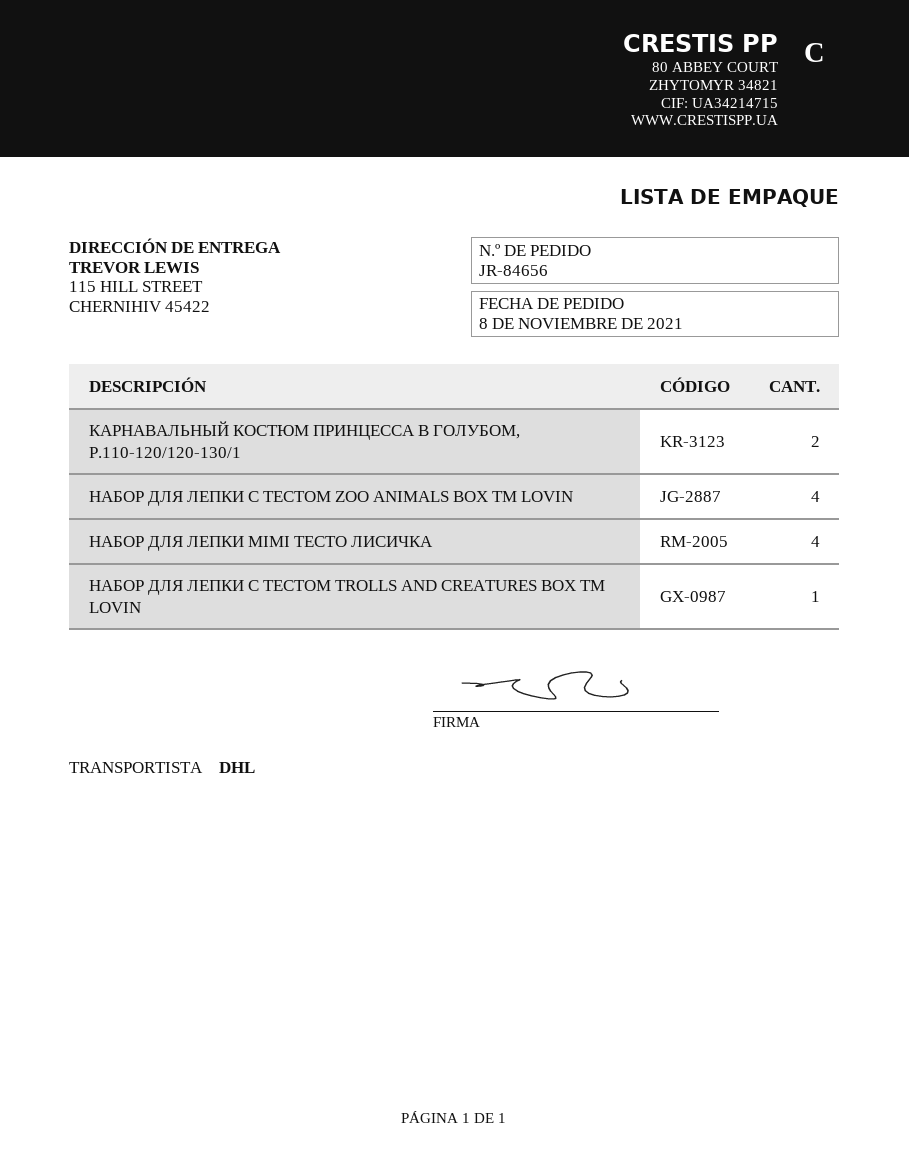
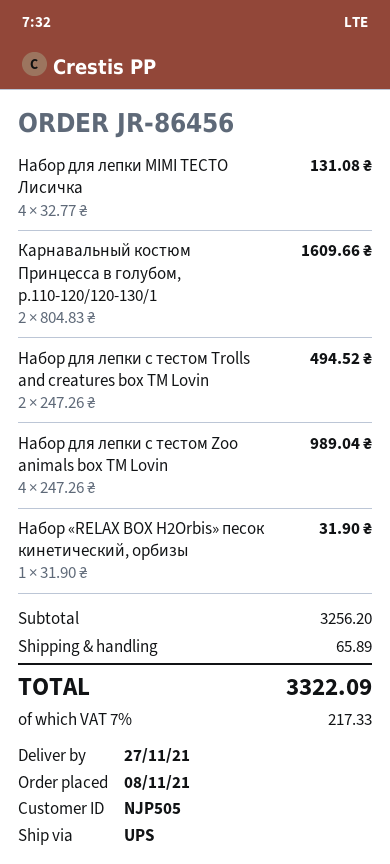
order number: JR-84656 -> JR-86456
shipping method: DHL -> UPS
НАБОР ДЛЯ ЛЕПКИ С ТЕСТОМ TROLLS AND CREATURES BOX ТМ LOVIN: 1 -> 2
Набор «RELAX BOX H2Orbis» песок кинетический, орбизы: none -> 1

